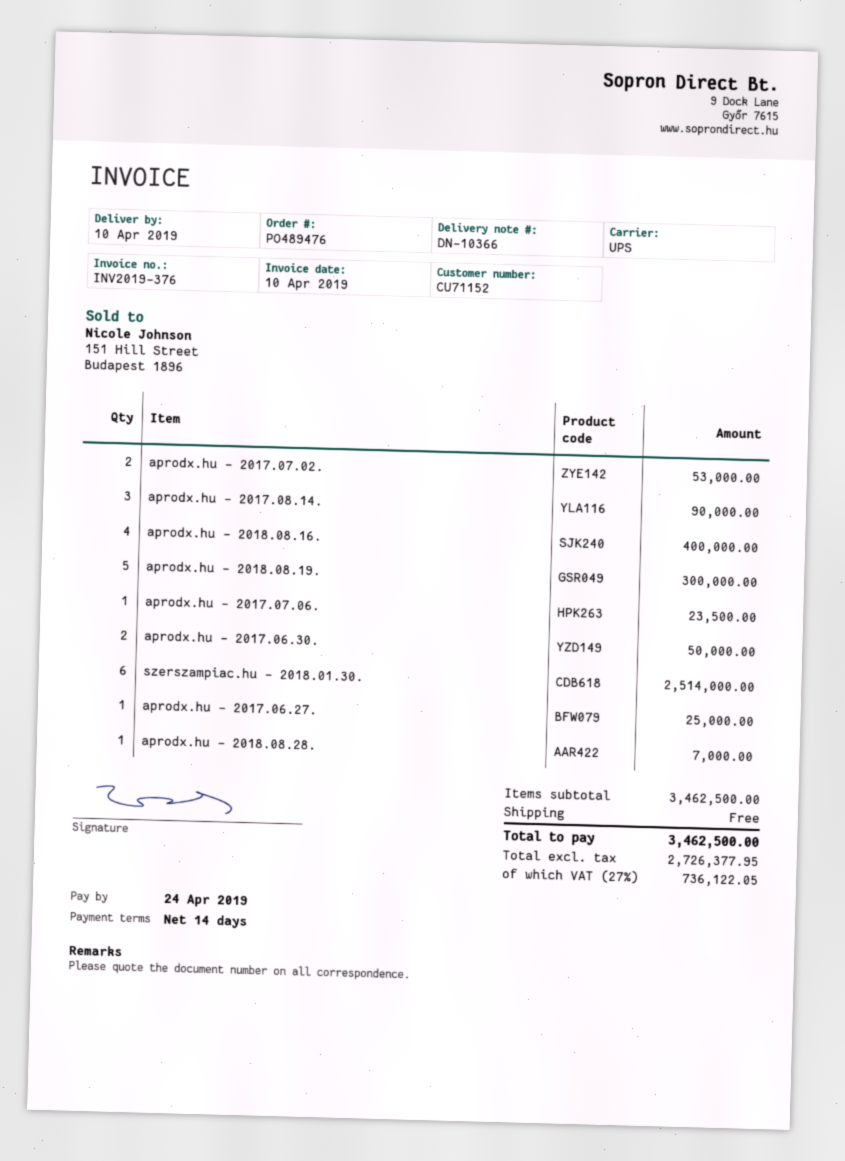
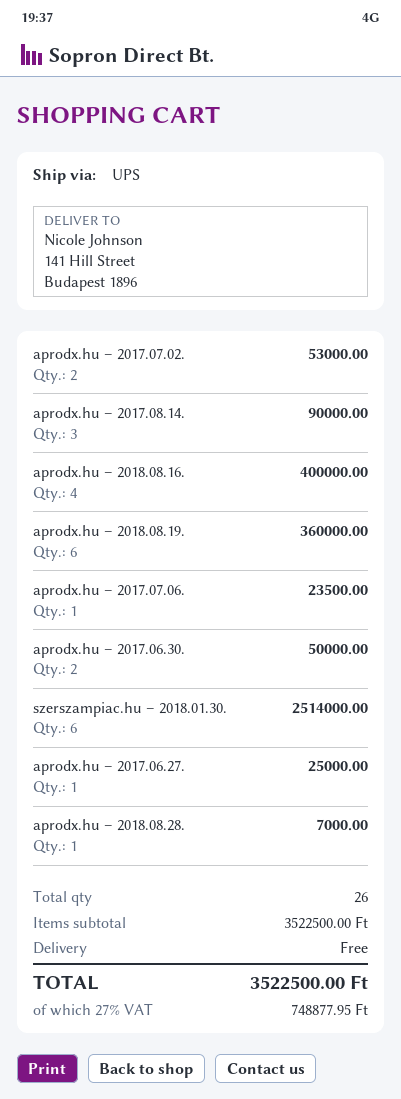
aprodx.hu – 2018.08.19.: 5 for 300000.00 -> 6 for 360000.00
subtotal: 3462500.00 -> 3522500.00
tax: 27% = 736122.05 -> 27% = 748877.95
total: 3462500.00 -> 3522500.00

